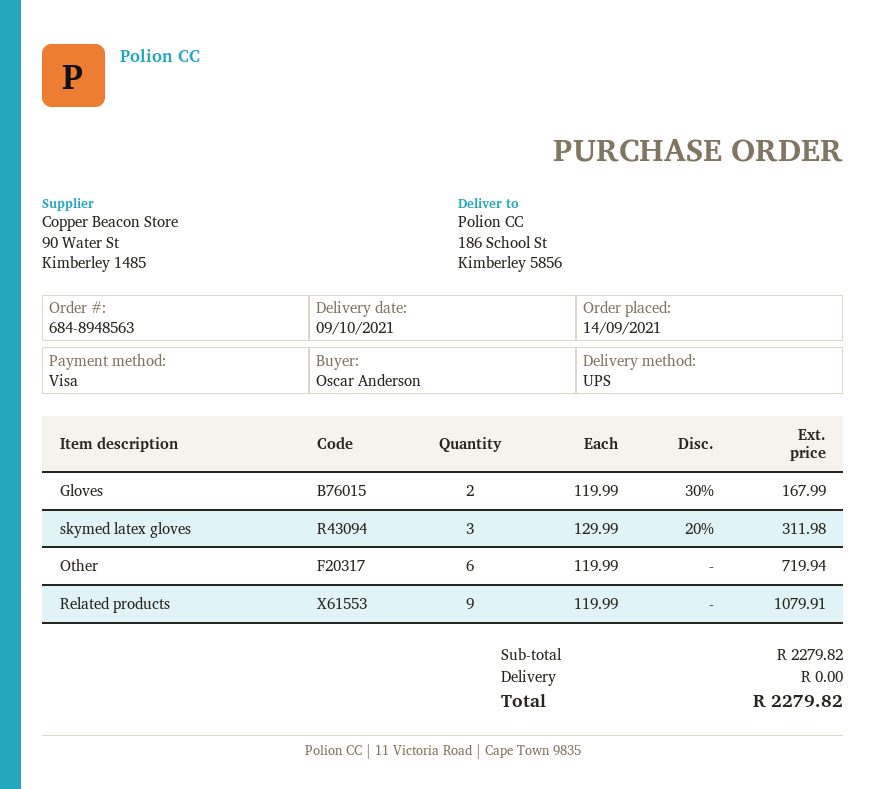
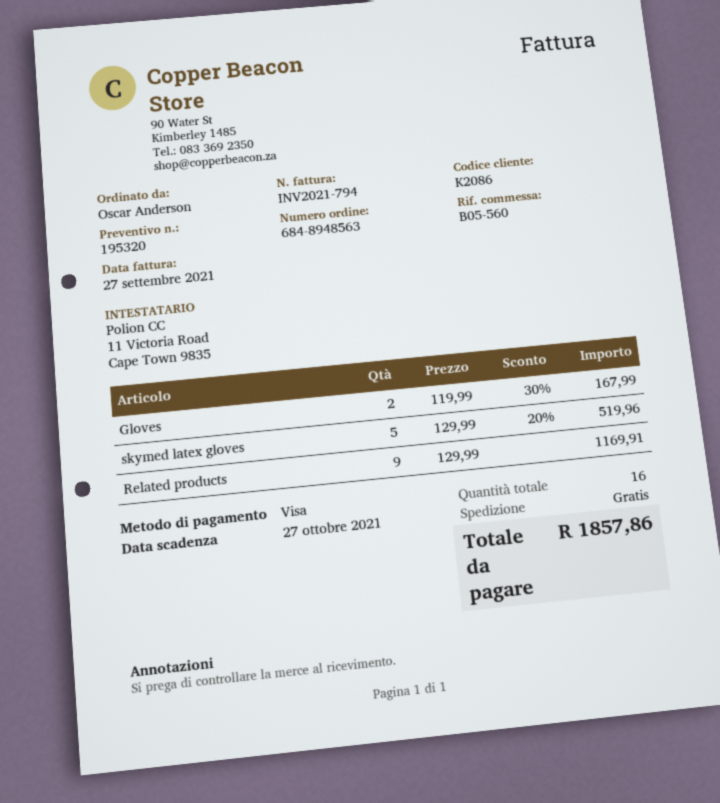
skymed latex gloves: 3 x 129.99 - 20% = 311.98 -> 5 x 129.99 - 20% = 519.96
Other: 6 x 119.99 = 719.94 -> none
Related products: 9 x 119.99 = 1079.91 -> 9 x 129.99 = 1169.91
total: 2279.82 -> 1857.86

